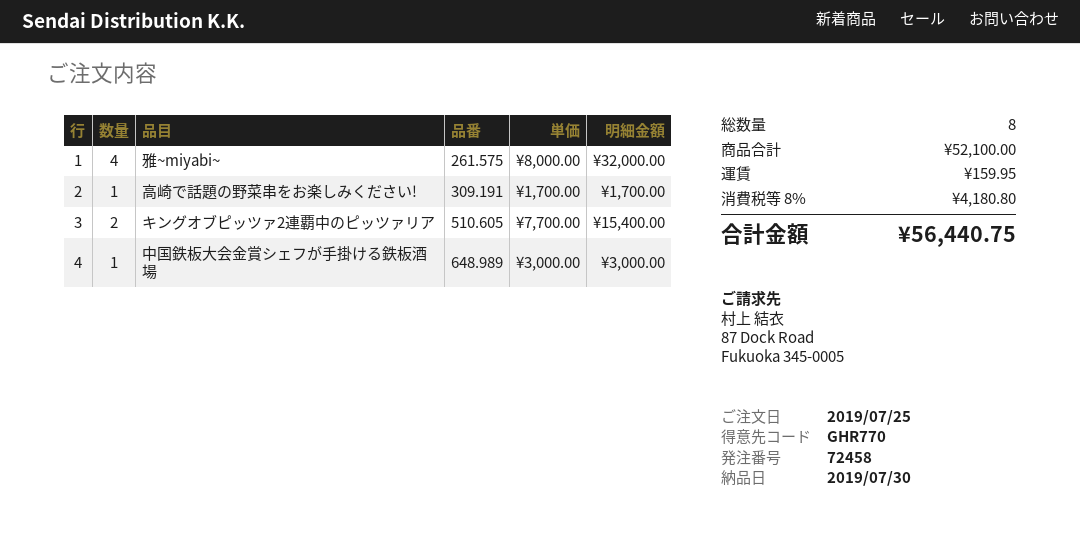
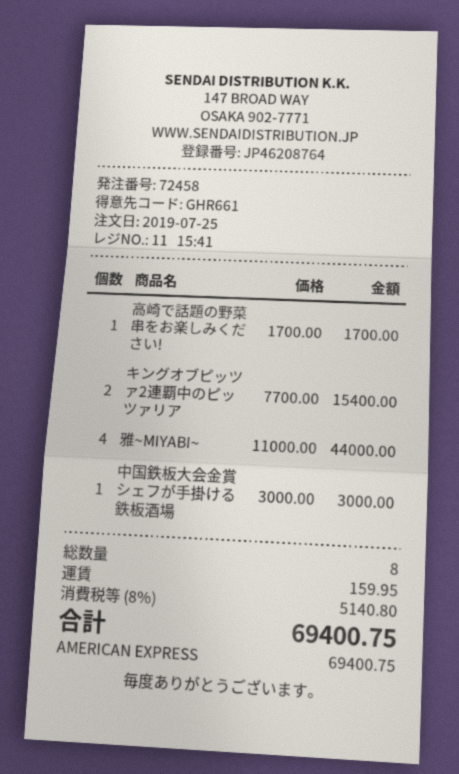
customer number: GHR770 -> GHR661
雅~miyabi~: 4 x 8000.00 = 32000.00 -> 4 x 11000.00 = 44000.00
tax: 8% = 4180.80 -> 8% = 5140.80
total: 56440.75 -> 69400.75

